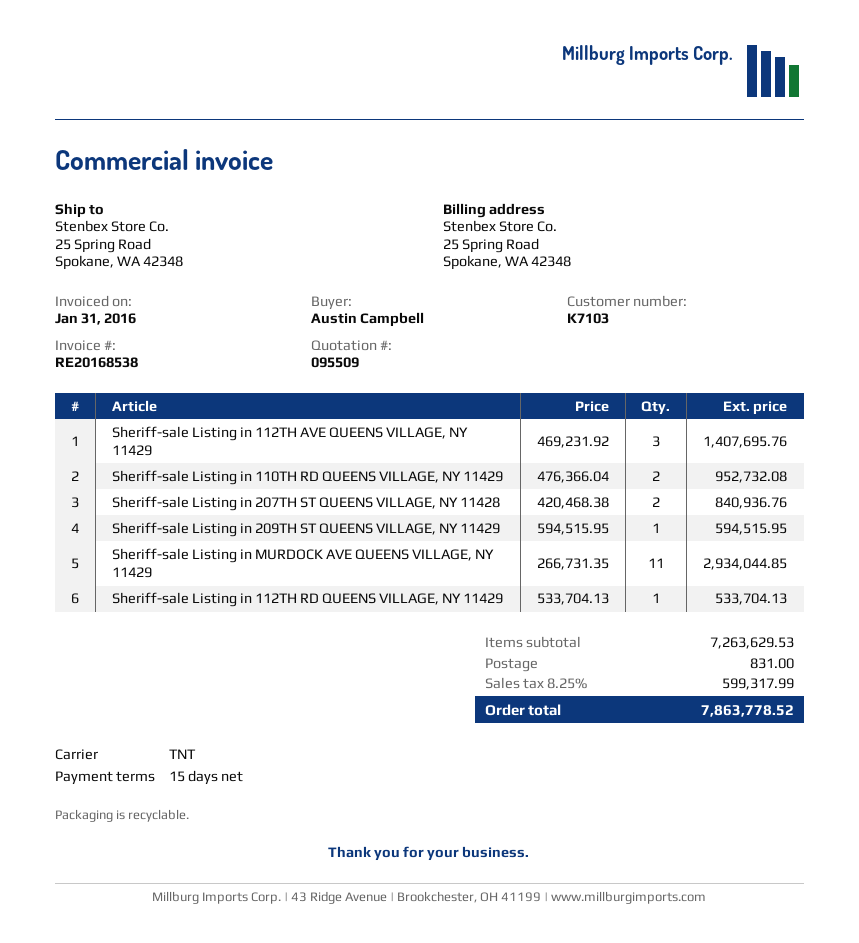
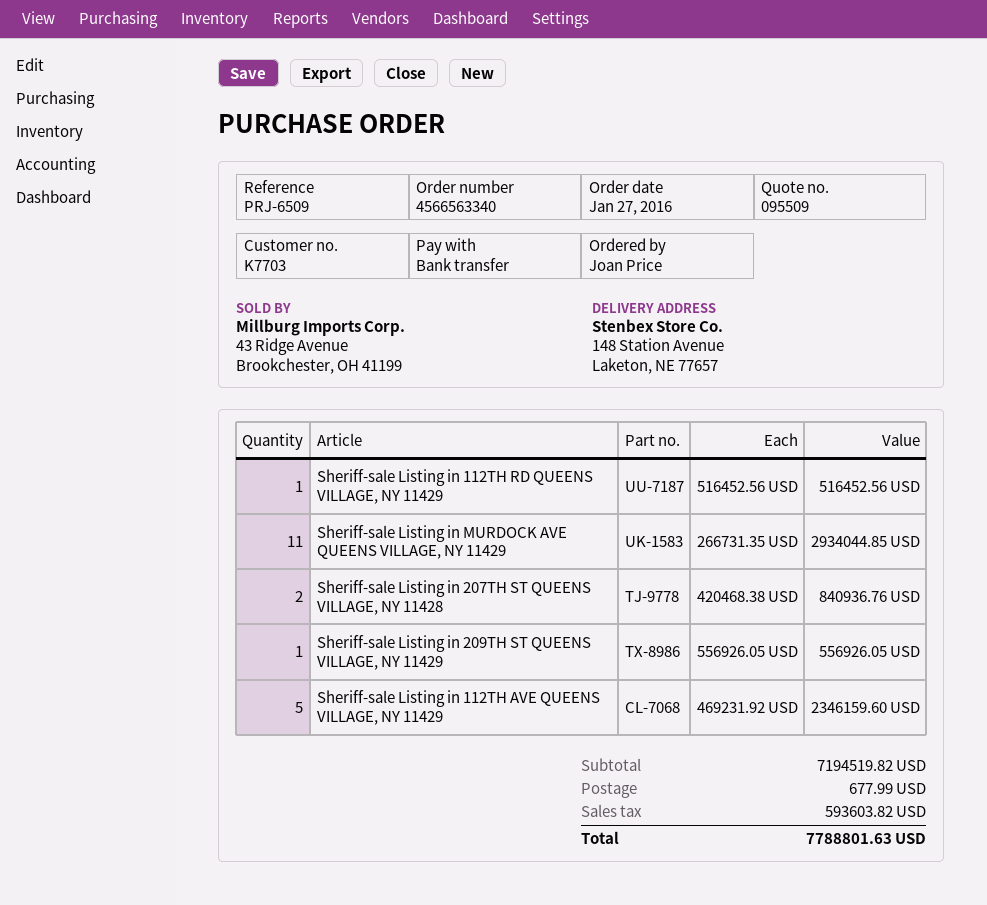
customer number: K7103 -> K7703
ordered by: Austin Campbell -> Joan Price
ship to: 25 Spring Road, Spokane, WA 42348 -> 148 Station Avenue, Laketon, NE 77657
Sheriff-sale Listing in 112TH AVE QUEENS VILLAGE, NY 11429: 3 x 469231.92 = 1407695.76 -> 5 x 469231.92 = 2346159.60
Sheriff-sale Listing in 110TH RD QUEENS VILLAGE, NY 11429: 2 x 476366.04 = 952732.08 -> none
Sheriff-sale Listing in 209TH ST QUEENS VILLAGE, NY 11429: 1 x 594515.95 = 594515.95 -> 1 x 556926.05 = 556926.05
Sheriff-sale Listing in 112TH RD QUEENS VILLAGE, NY 11429: 1 x 533704.13 = 533704.13 -> 1 x 516452.56 = 516452.56
subtotal: 7263629.53 -> 7194519.82
shipping: 831.00 -> 677.99
tax: 599317.99 -> 593603.82
total: 7863778.52 -> 7788801.63

